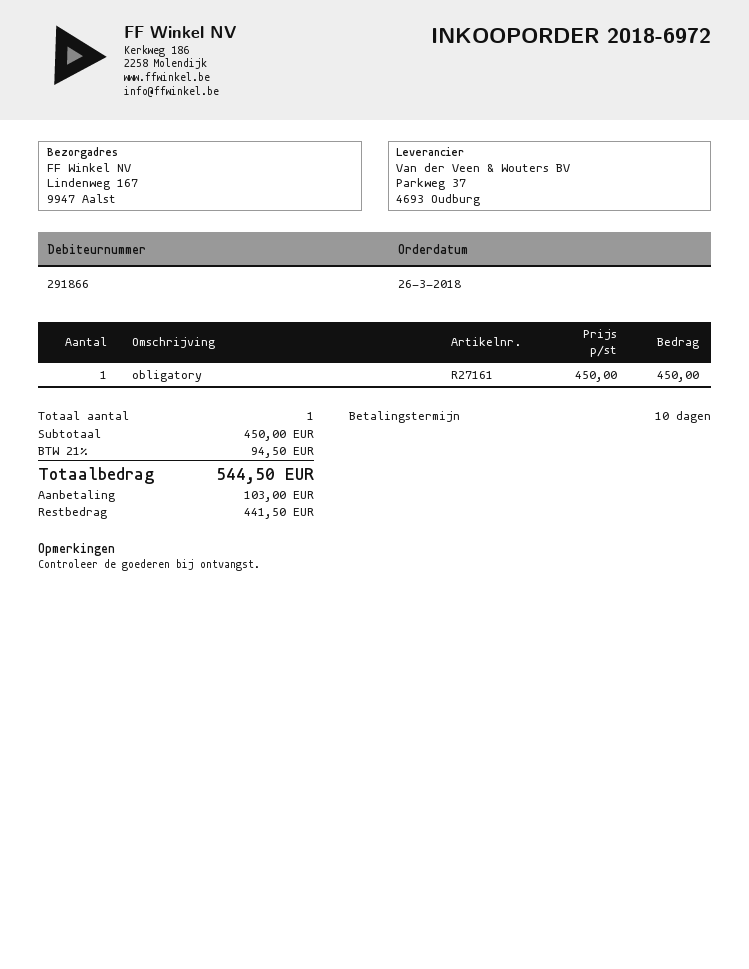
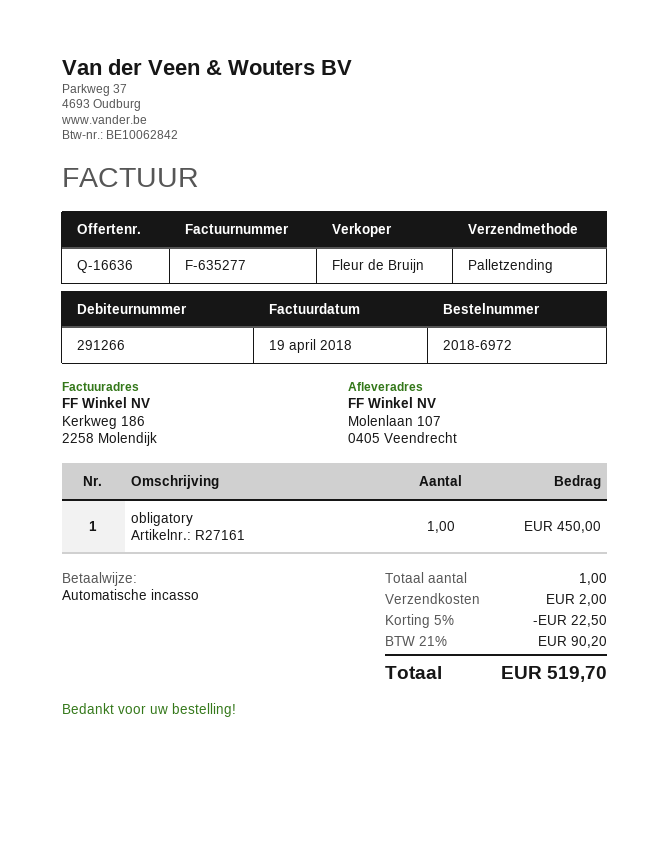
customer number: 291866 -> 291266
ship to: Lindenweg 167, 9947 Aalst -> Molenlaan 107, 0405 Veendrecht
discount: none -> 5% = 22.50
shipping: none -> 2.00
tax: 21% = 94.50 -> 21% = 90.20
total: 544.50 -> 519.70

